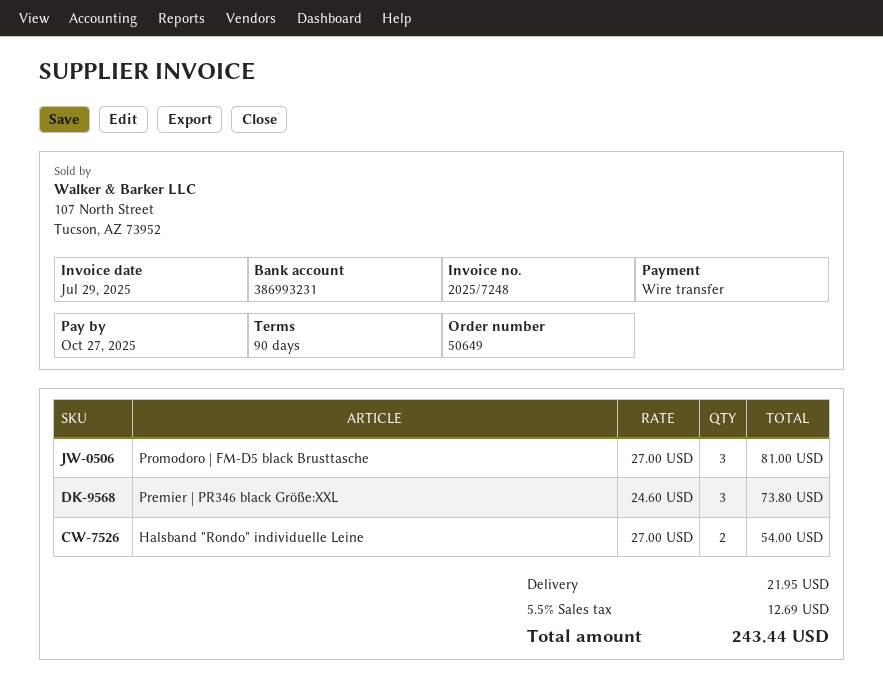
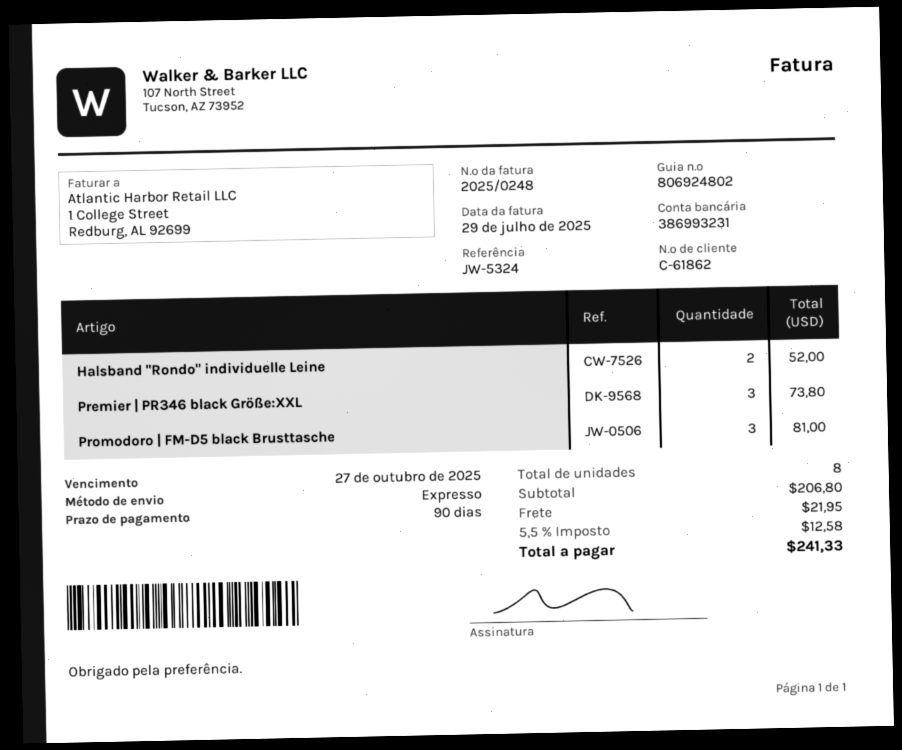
invoice number: 2025/7248 -> 2025/0248
Halsband "Rondo" individuelle Leine: 2 for 54.00 -> 2 for 52.00
tax: 5.5% = 12.69 -> 5.5% = 12.58
total: 243.44 -> 241.33

